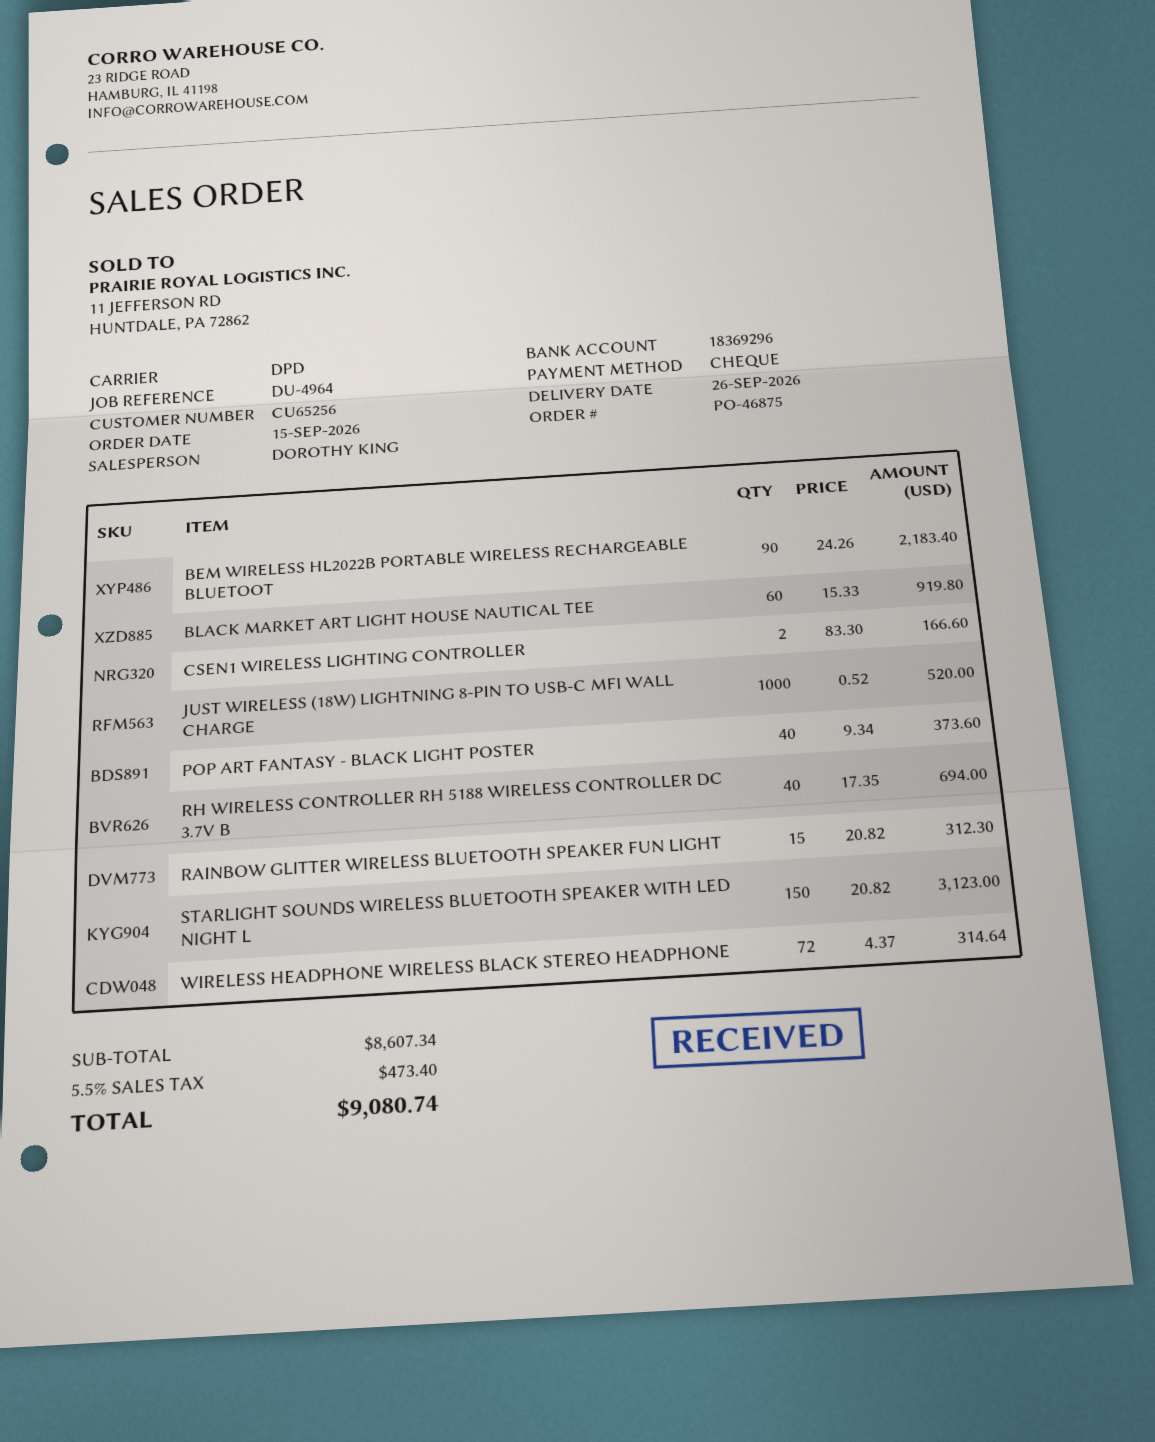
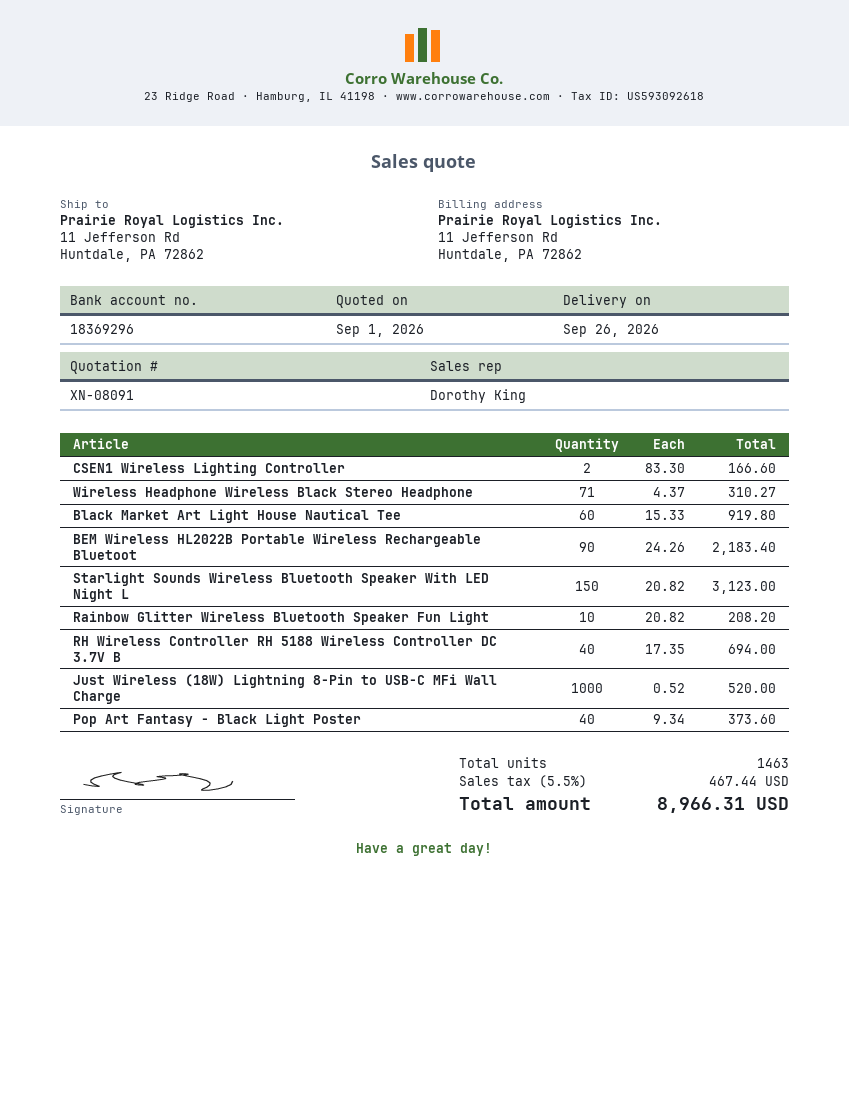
RAINBOW GLITTER WIRELESS BLUETOOTH SPEAKER FUN LIGHT: 15 x 20.82 = 312.30 -> 10 x 20.82 = 208.20
WIRELESS HEADPHONE WIRELESS BLACK STEREO HEADPHONE: 72 x 4.37 = 314.64 -> 71 x 4.37 = 310.27
tax: 5.5% = 473.40 -> 5.5% = 467.44
total: 9080.74 -> 8966.31

